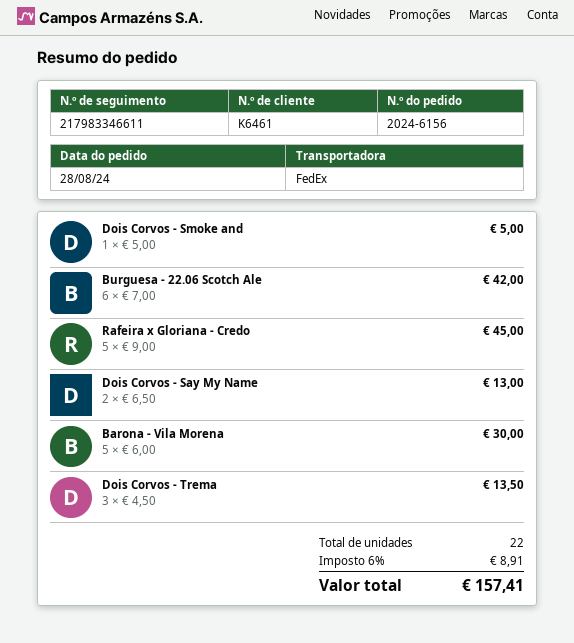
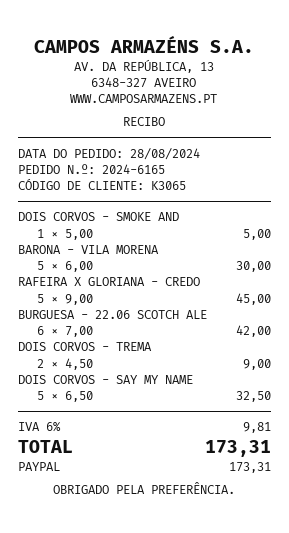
order number: 2024-6156 -> 2024-6165
customer number: K6461 -> K3065
Dois Corvos - Say My Name: 2 x 6.50 = 13.00 -> 5 x 6.50 = 32.50
Dois Corvos - Trema: 3 x 4.50 = 13.50 -> 2 x 4.50 = 9.00
tax: 6% = 8.91 -> 6% = 9.81
total: 157.41 -> 173.31

